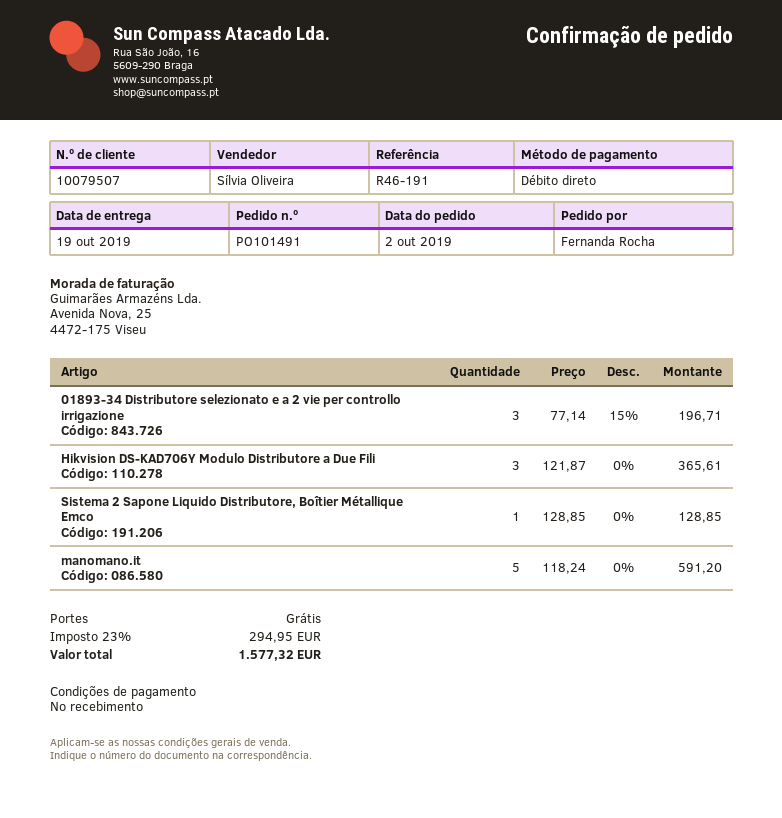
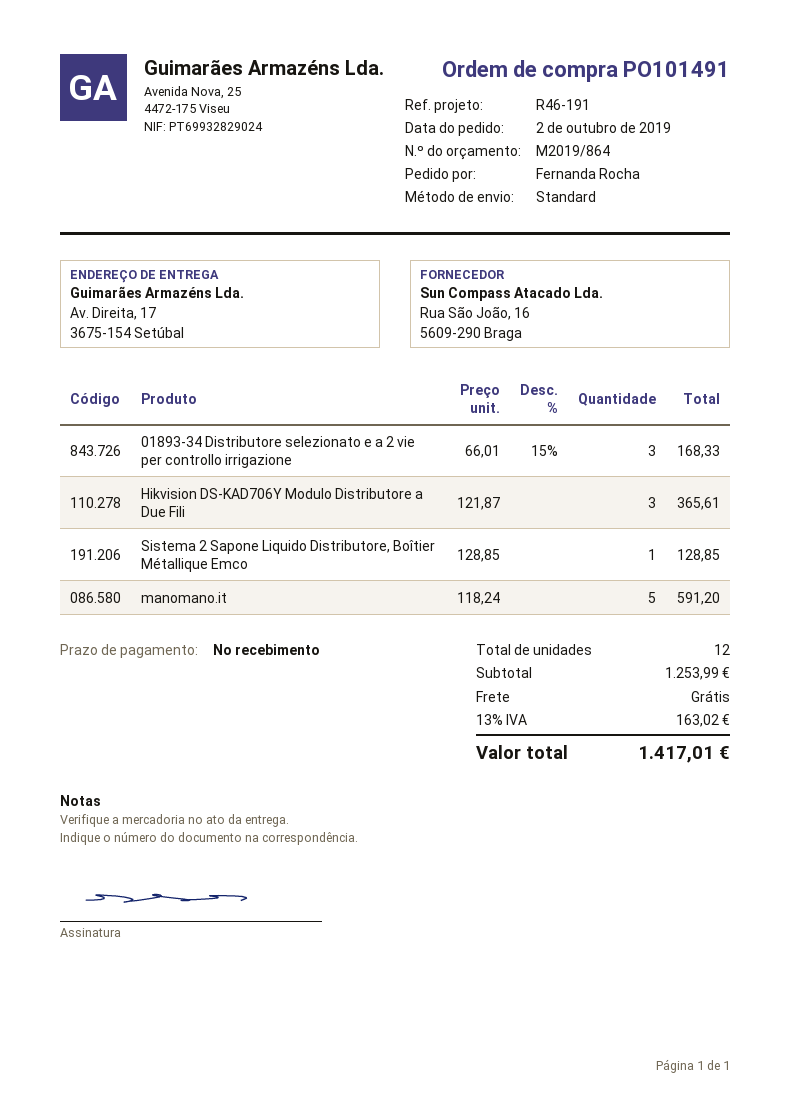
01893-34 Distributore selezionato e a 2 vie per controllo irrigazione: 3 x 77.14 - 15% = 196.71 -> 3 x 66.01 - 15% = 168.33
tax: 23% = 294.95 -> 13% = 163.02
total: 1577.32 -> 1417.01

